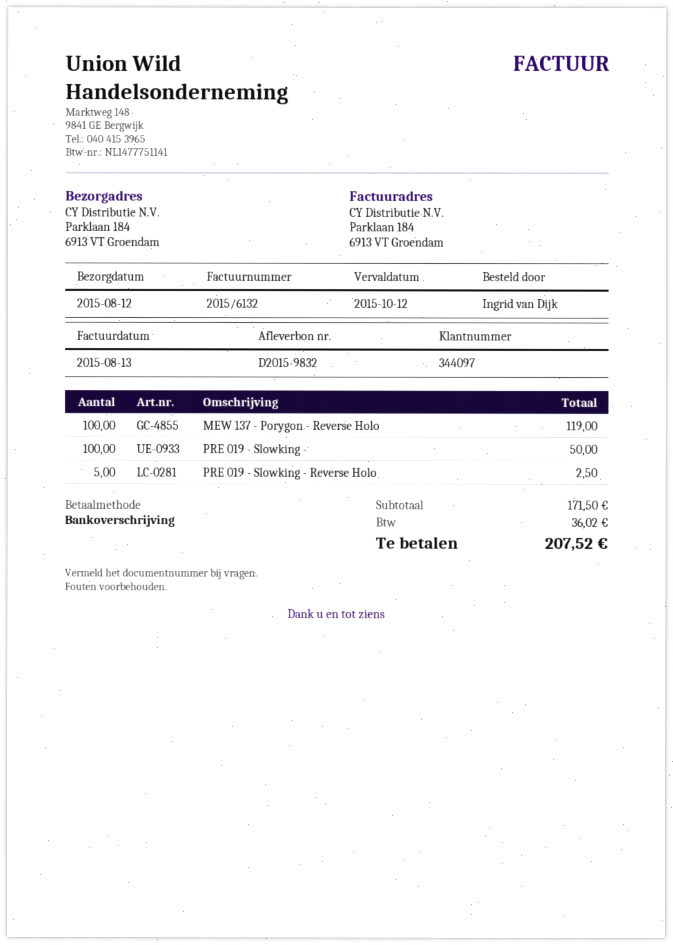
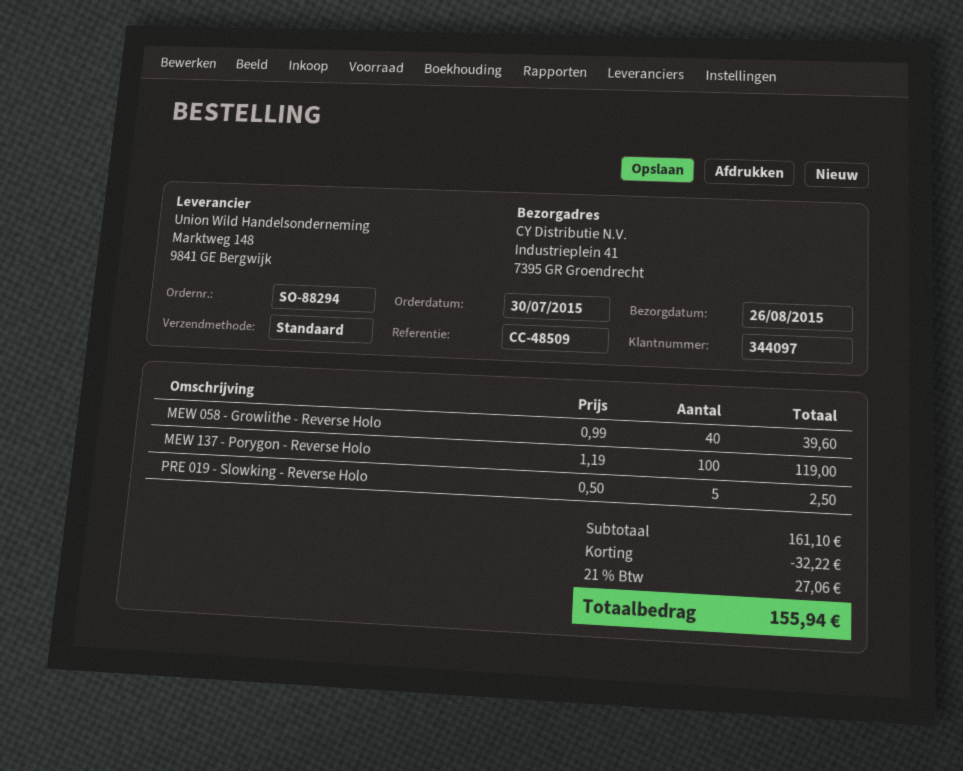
delivery date: 2015-08-12 -> 2015-08-26
ship to: Parklaan 184, 6913 VT Groendam -> Industrieplein 41, 7395 GR Groendrecht
PRE 019 - Slowking -: 100 for 50.00 -> none
MEW 058 - Growlithe - Reverse Holo: none -> 40 for 39.60
subtotal: 171.50 -> 161.10
discount: none -> 32.22
tax: 36.02 -> 27.06
total: 207.52 -> 155.94

